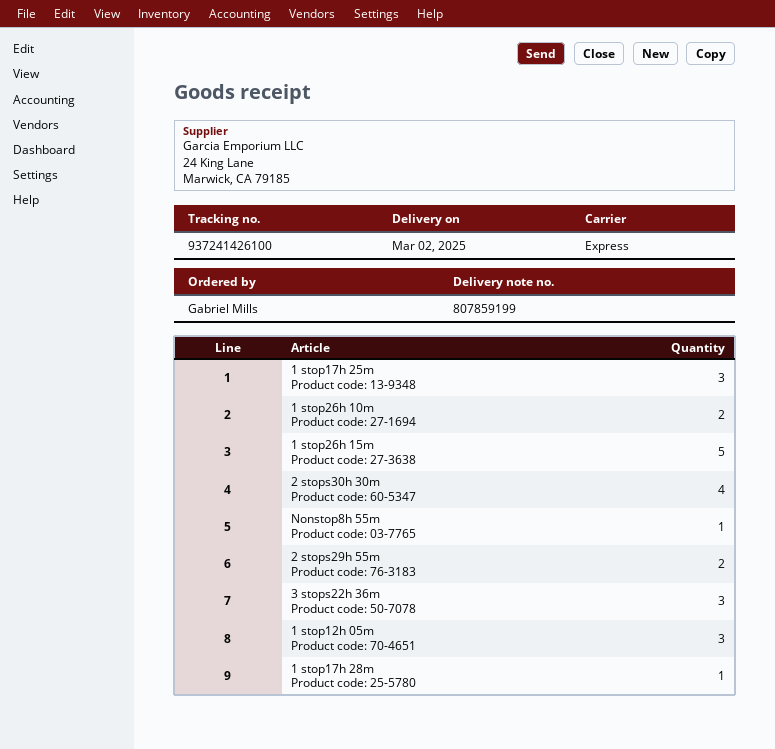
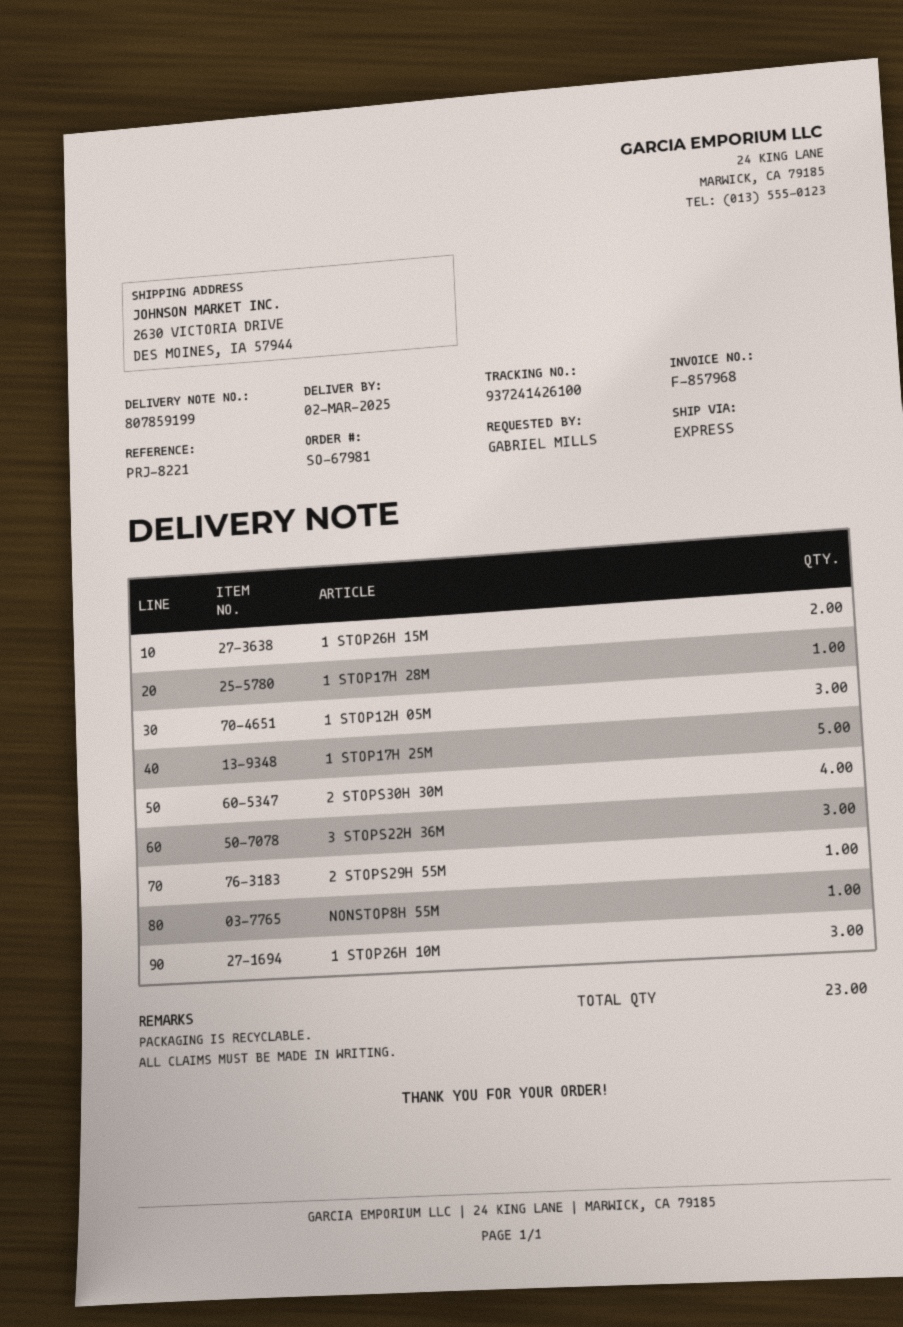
1 stop17h 25m: 3 -> 5
1 stop26h 10m: 2 -> 3
1 stop26h 15m: 5 -> 2
2 stops29h 55m: 2 -> 1

